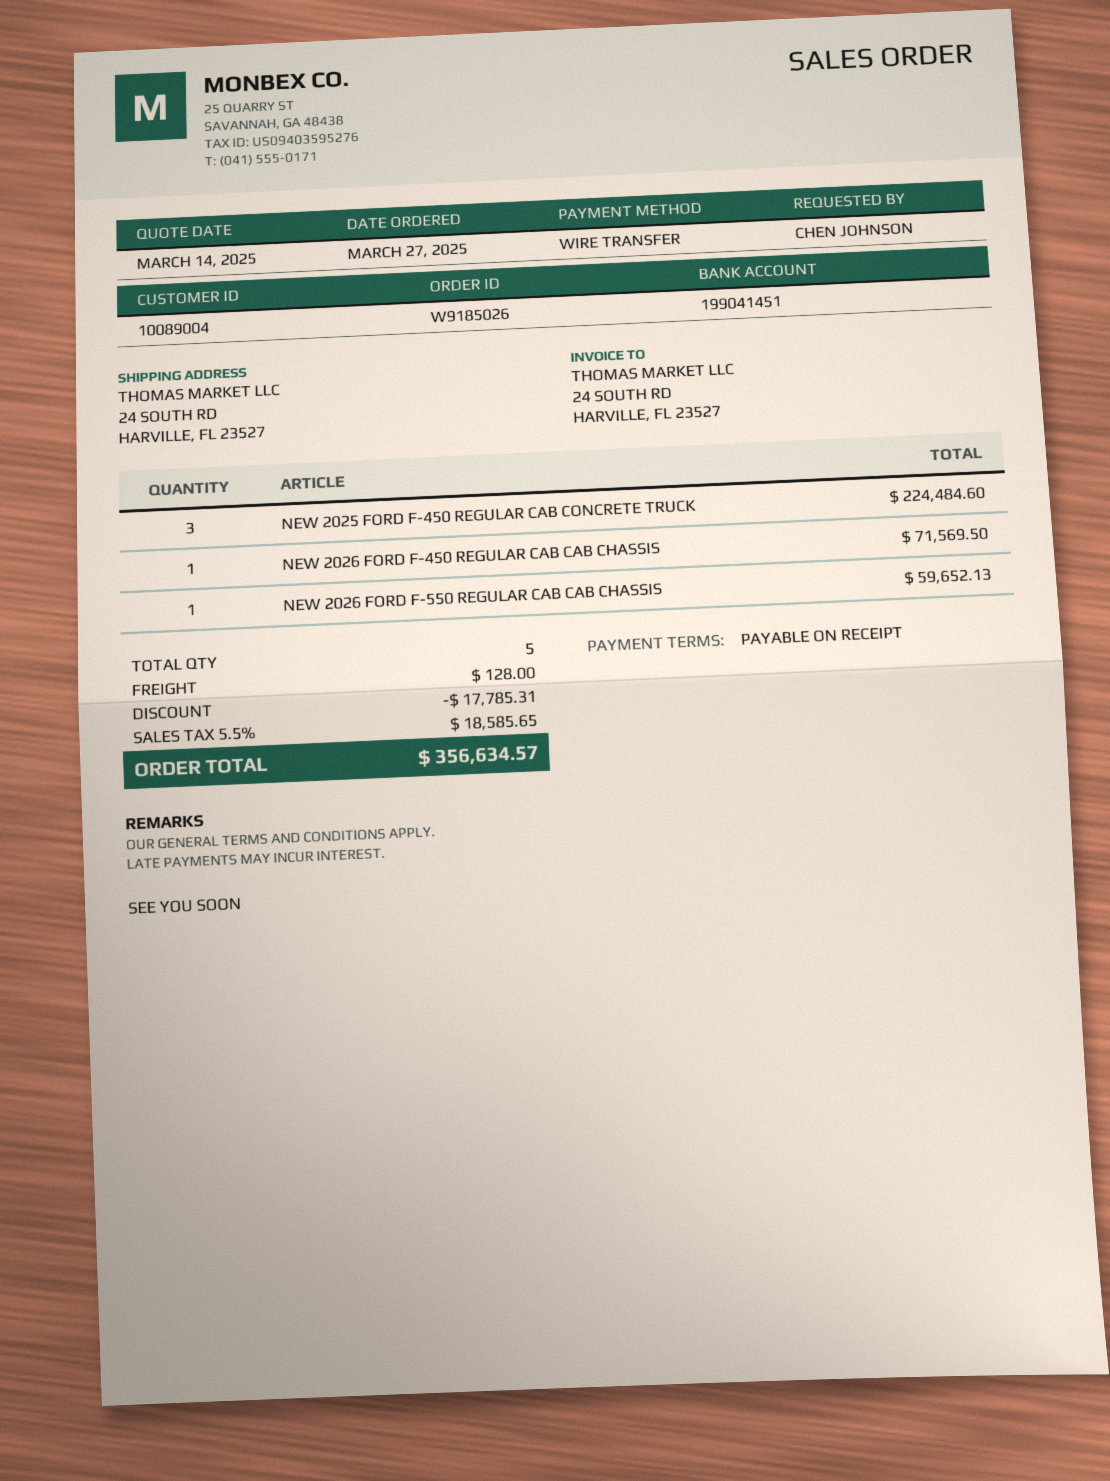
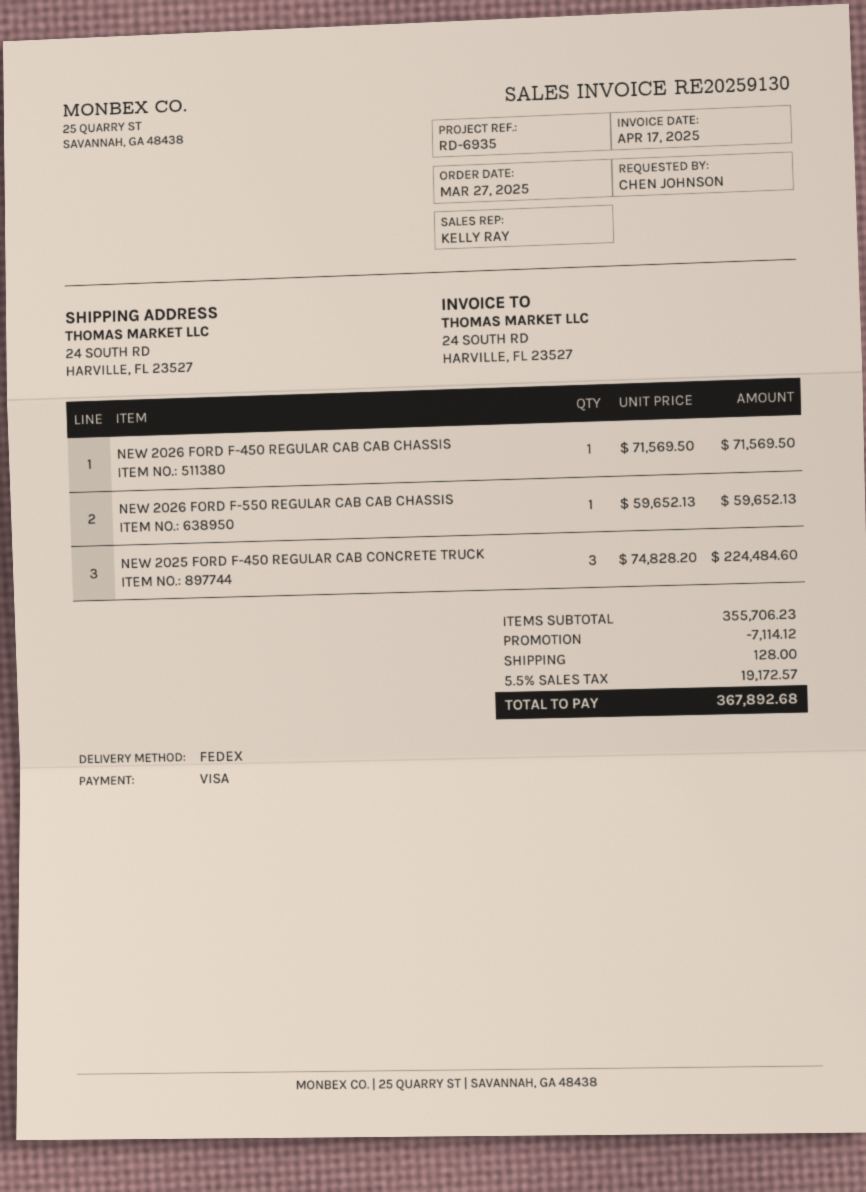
payment method: bank transfer -> Visa
discount: 17785.31 -> 7114.12
tax: 5.5% = 18585.65 -> 5.5% = 19172.57
total: 356634.57 -> 367892.68

